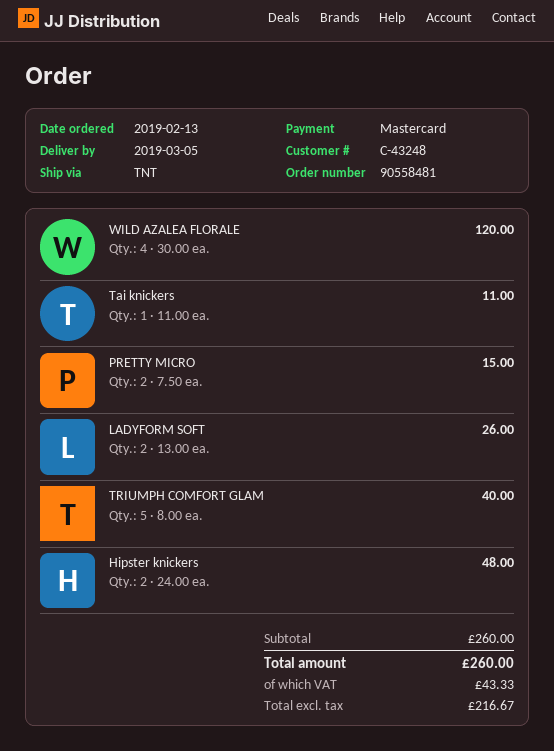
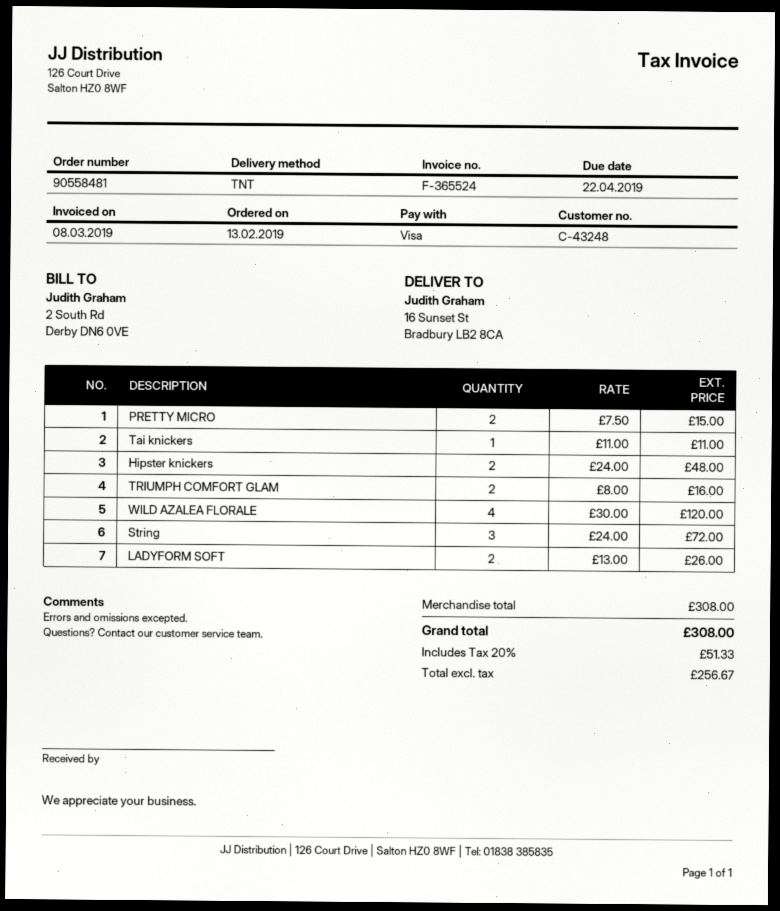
payment method: Mastercard -> Visa
TRIUMPH COMFORT GLAM: 5 x 8.00 = 40.00 -> 2 x 8.00 = 16.00
String: none -> 3 x 24.00 = 72.00
subtotal: 260.00 -> 308.00
net: 216.67 -> 256.67
tax: 43.33 -> 51.33
total: 260.00 -> 308.00

